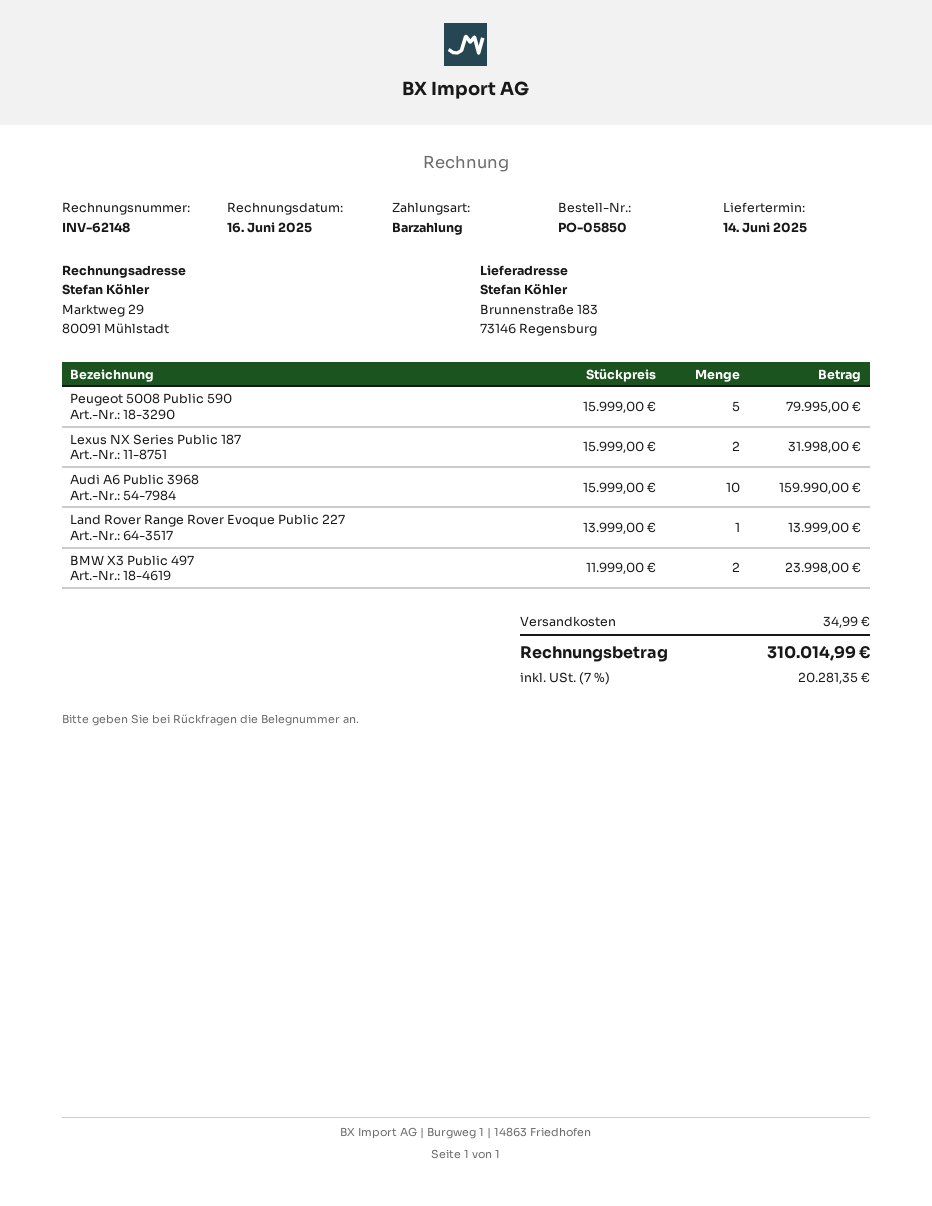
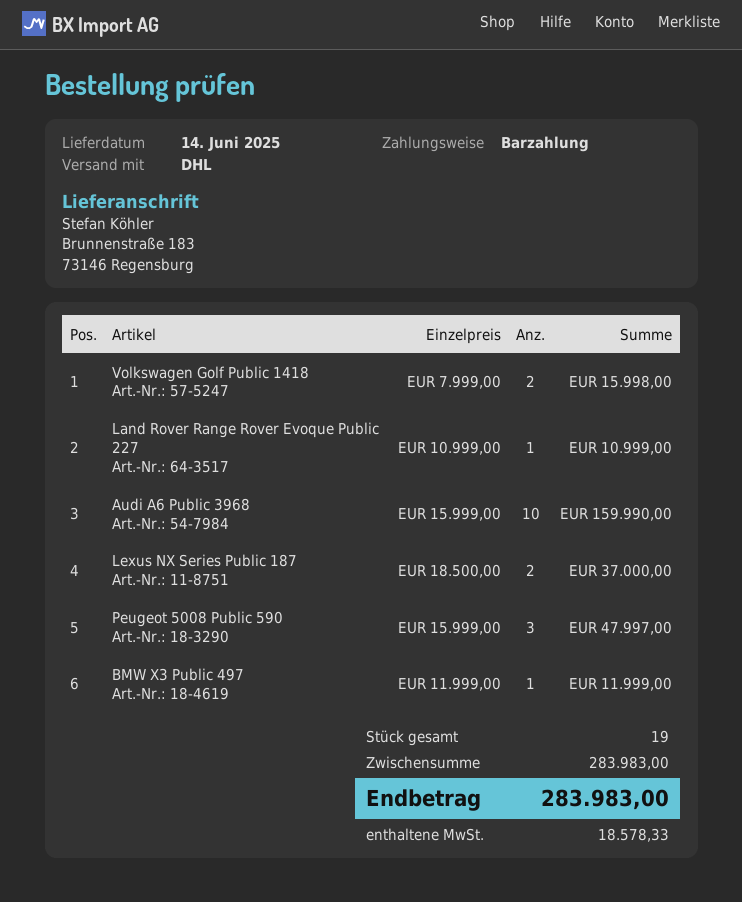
Peugeot 5008 Public 590: 5 x 15999.00 = 79995.00 -> 3 x 15999.00 = 47997.00
Lexus NX Series Public 187: 2 x 15999.00 = 31998.00 -> 2 x 18500.00 = 37000.00
Land Rover Range Rover Evoque Public 227: 1 x 13999.00 = 13999.00 -> 1 x 10999.00 = 10999.00
BMW X3 Public 497: 2 x 11999.00 = 23998.00 -> 1 x 11999.00 = 11999.00
Volkswagen Golf Public 1418: none -> 2 x 7999.00 = 15998.00
shipping: 34.99 -> none
tax: 20281.35 -> 18578.33
total: 310014.99 -> 283983.00

